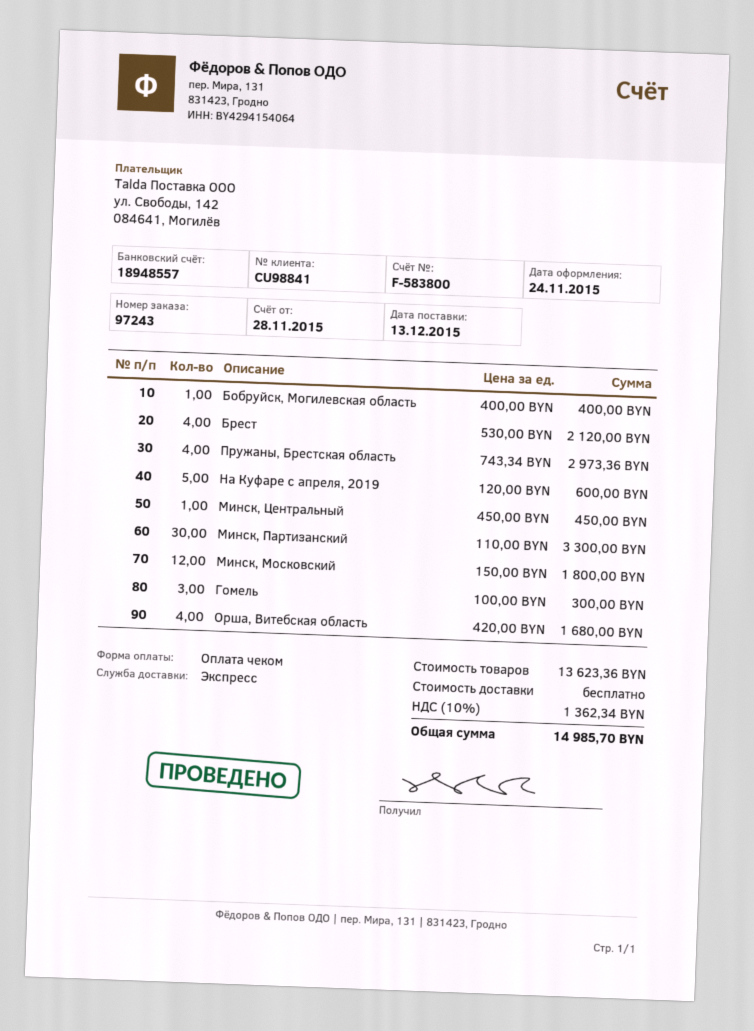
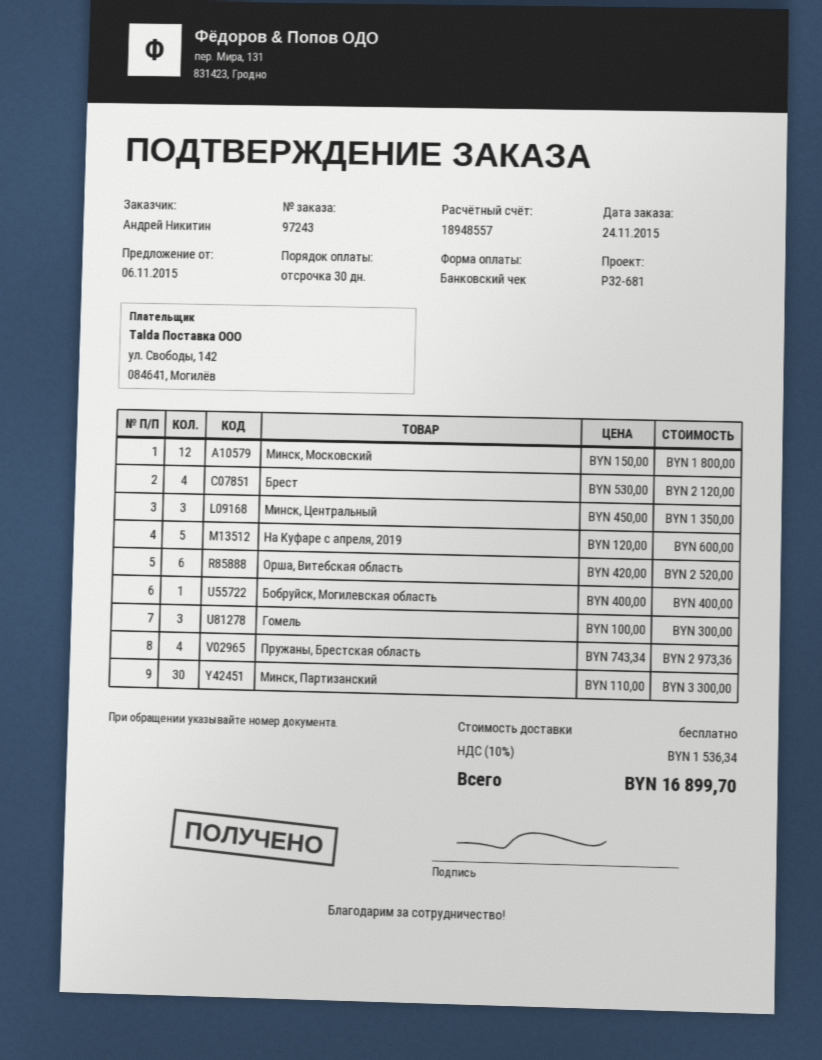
Минск, Центральный: 1 x 450.00 = 450.00 -> 3 x 450.00 = 1350.00
Орша, Витебская область: 4 x 420.00 = 1680.00 -> 6 x 420.00 = 2520.00
tax: 10% = 1362.34 -> 10% = 1536.34
total: 14985.70 -> 16899.70

